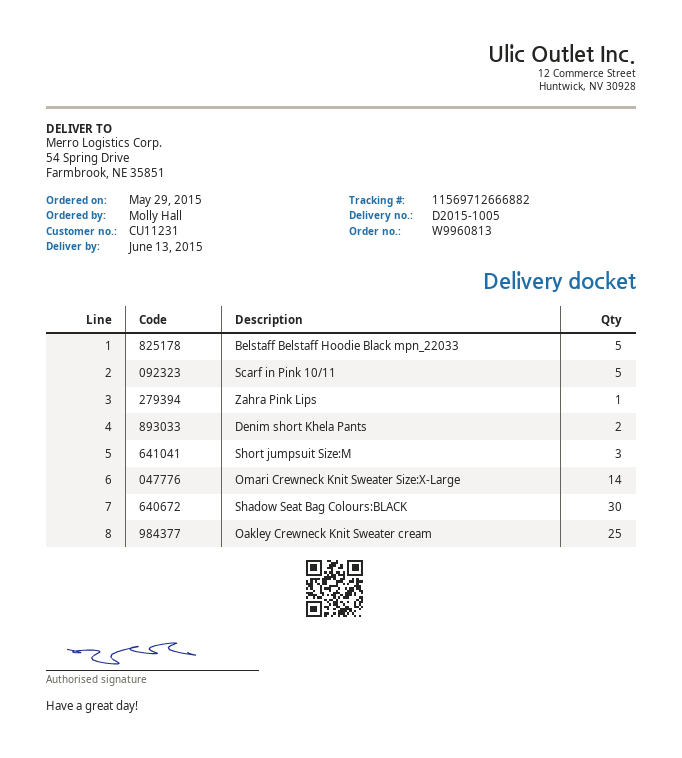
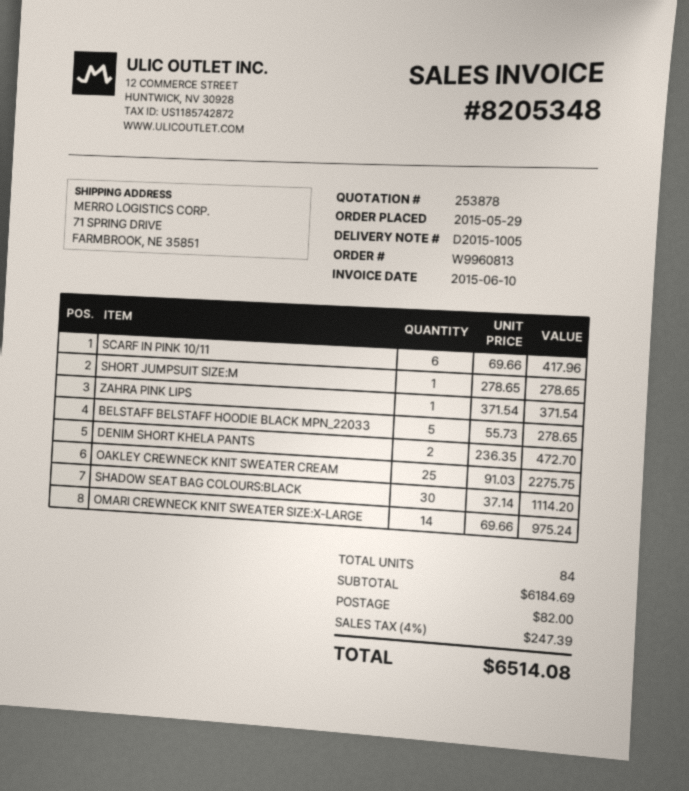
ship to: 54 Spring Drive, Farmbrook, NE 35851 -> 71 SPRING DRIVE, FARMBROOK, NE 35851
Scarf in Pink 10/11: 5 -> 6
Short jumpsuit Size:M: 3 -> 1

